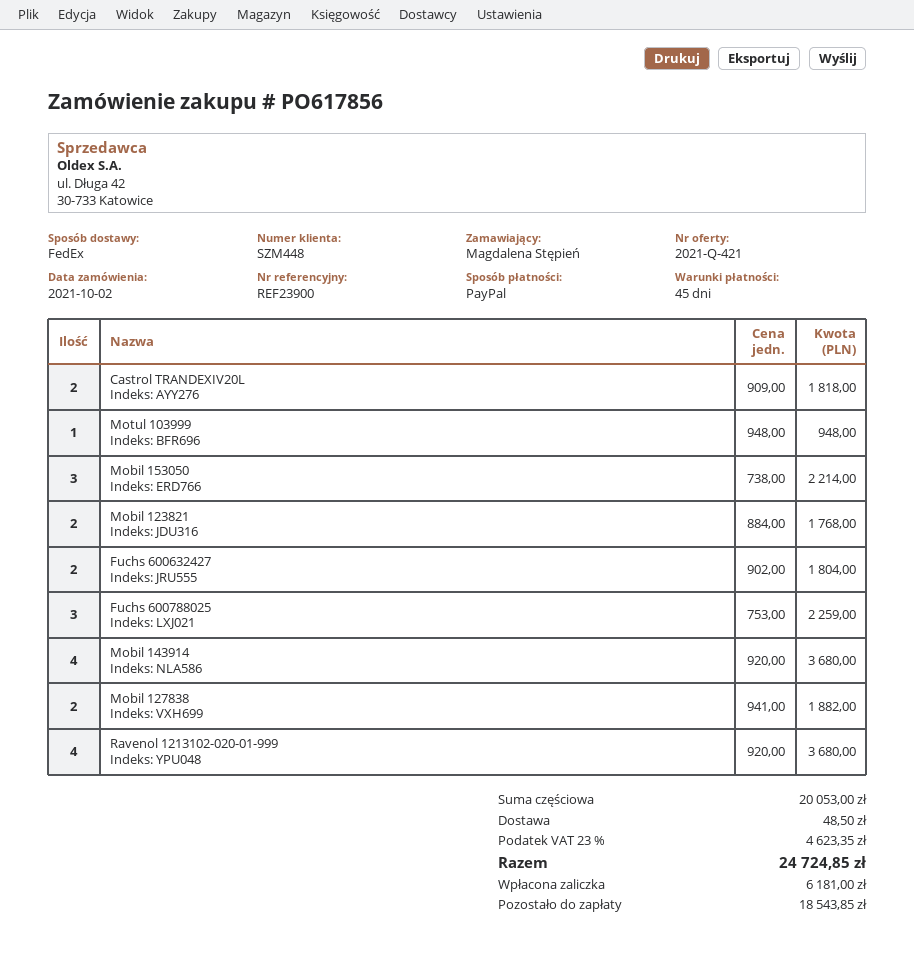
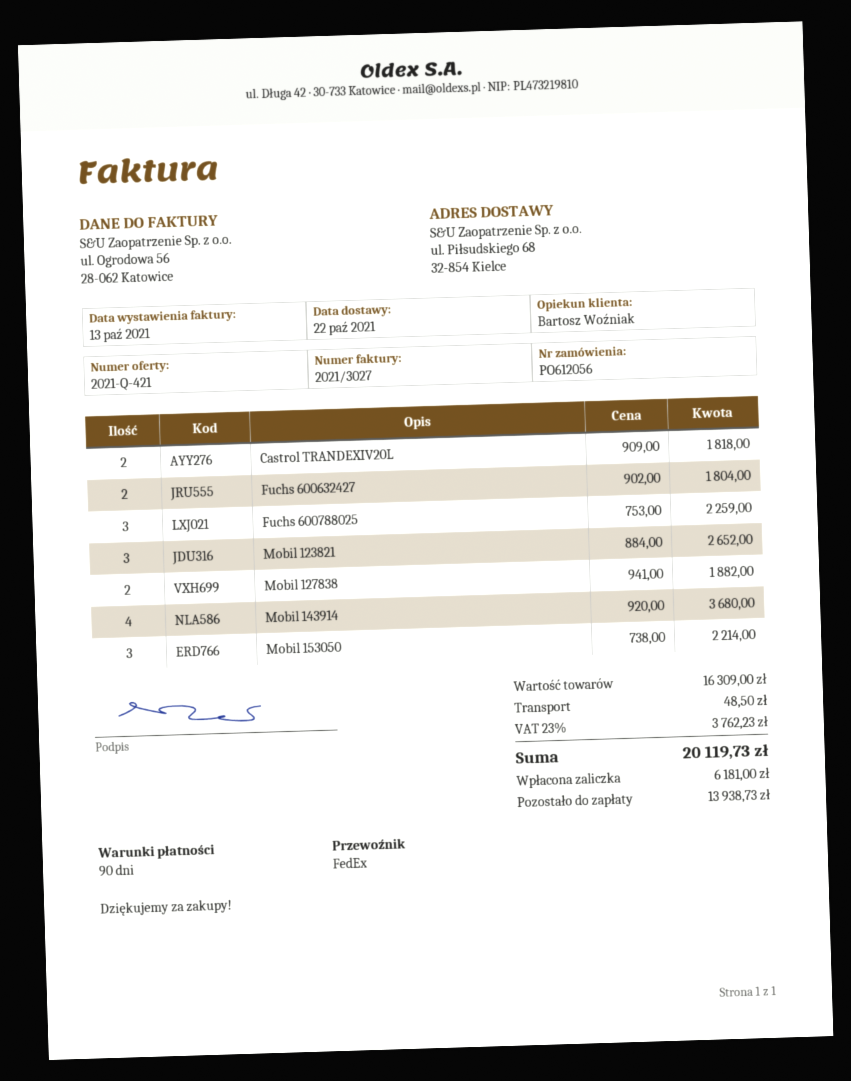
order number: PO617856 -> PO612056
payment terms: 45 days -> 90 days
Motul 103999: 1 x 948.00 = 948.00 -> none
Mobil 123821: 2 x 884.00 = 1768.00 -> 3 x 884.00 = 2652.00
Ravenol 1213102-020-01-999: 4 x 920.00 = 3680.00 -> none
subtotal: 20053.00 -> 16309.00
tax: 23% = 4623.35 -> 23% = 3762.23
total: 24724.85 -> 20119.73
balance: 18543.85 -> 13938.73

